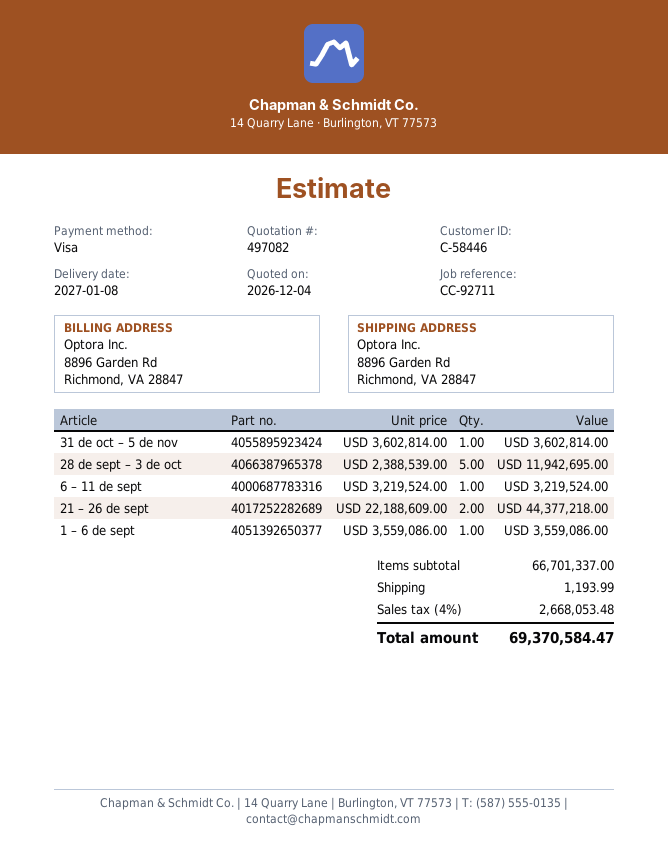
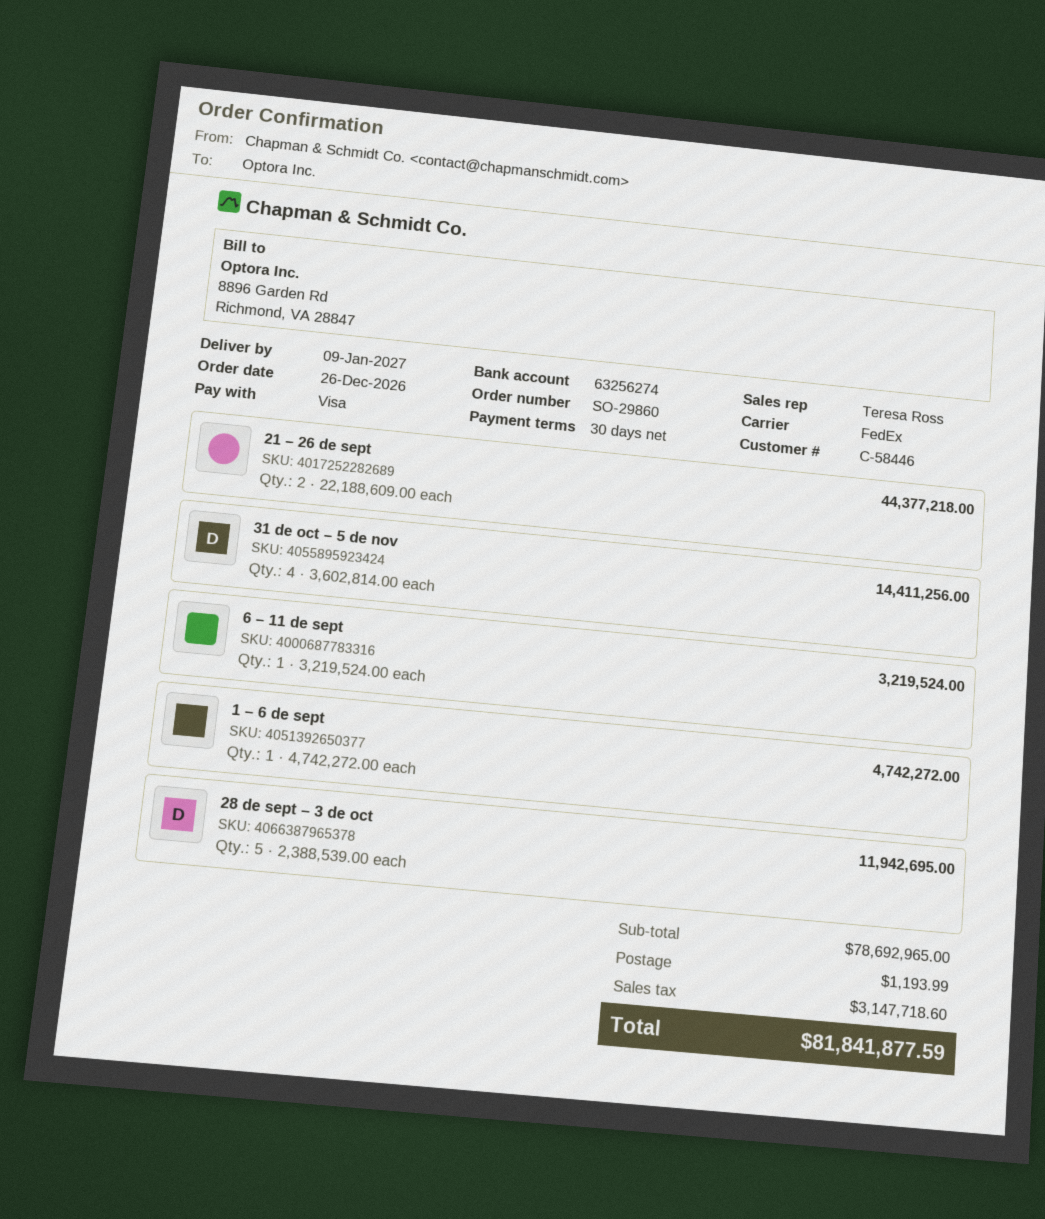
delivery date: 2027-01-08 -> 2027-01-09
31 de oct – 5 de nov: 1 x 3602814.00 = 3602814.00 -> 4 x 3602814.00 = 14411256.00
1 – 6 de sept: 1 x 3559086.00 = 3559086.00 -> 1 x 4742272.00 = 4742272.00
subtotal: 66701337.00 -> 78692965.00
tax: 2668053.48 -> 3147718.60
total: 69370584.47 -> 81841877.59

